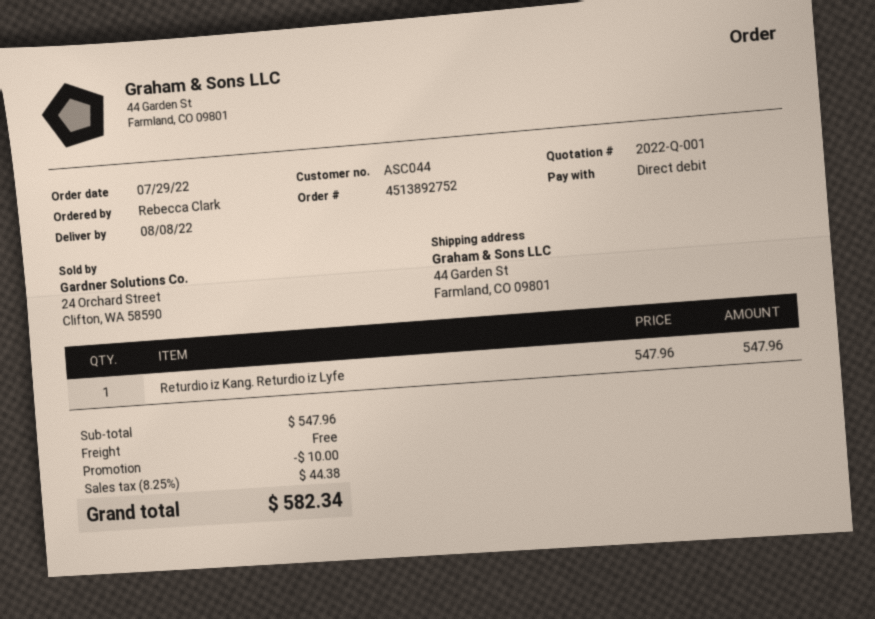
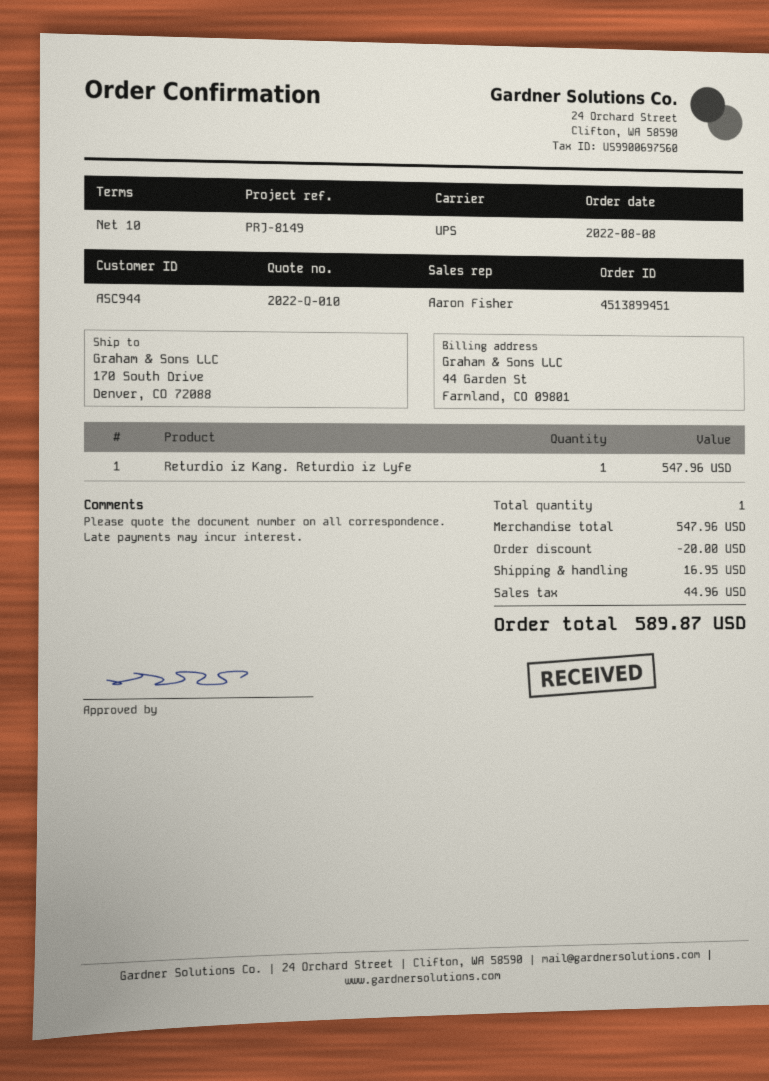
quote number: 2022-Q-001 -> 2022-Q-010
order number: 4513892752 -> 4513899451
order date: 2022-07-29 -> 2022-08-08
customer number: ASC044 -> ASC944
ship to: 44 Garden St, Farmland, CO 09801 -> 170 South Drive, Denver, CO 72088
discount: 10.00 -> 20.00
shipping: 0.00 -> 16.95
tax: 44.38 -> 44.96
total: 582.34 -> 589.87

